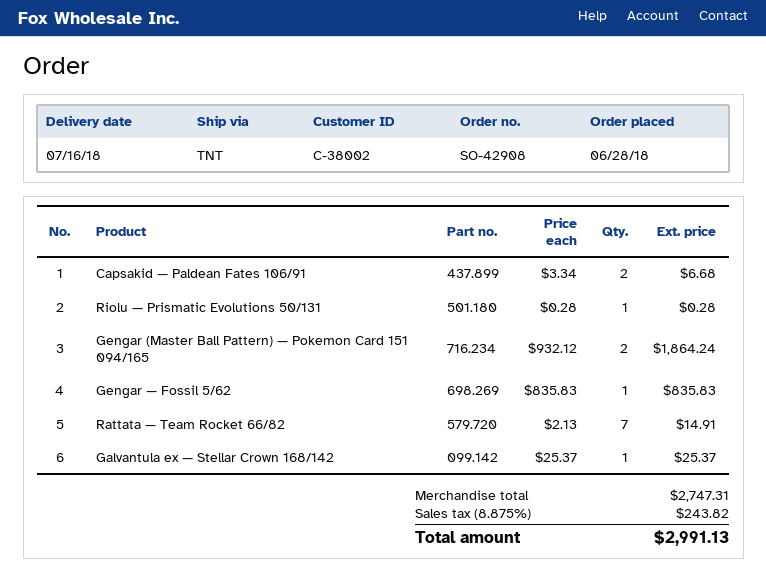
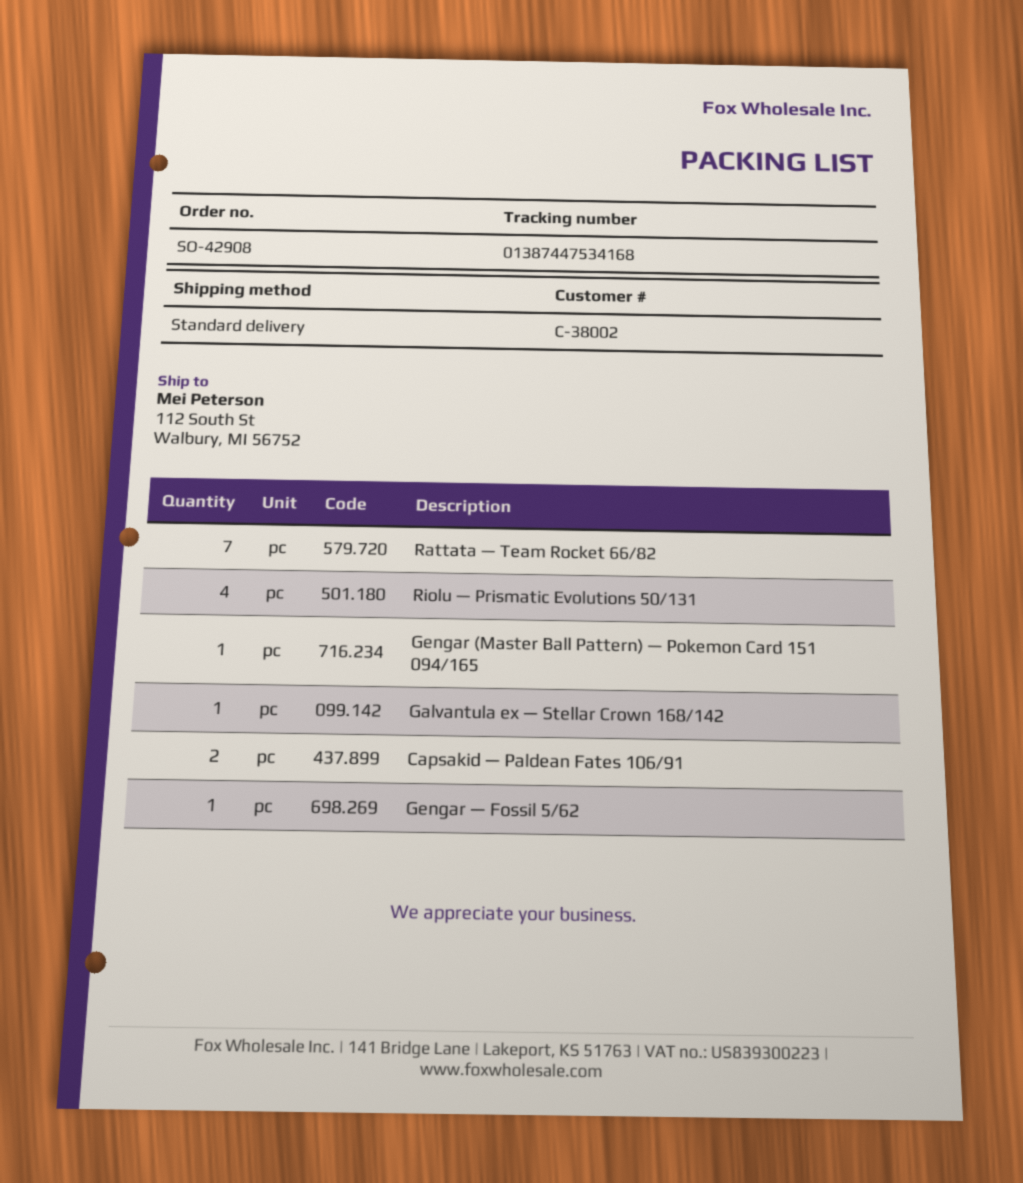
shipping method: TNT -> standard
Riolu — Prismatic Evolutions 50/131: 1 -> 4
Gengar (Master Ball Pattern) — Pokemon Card 151 094/165: 2 -> 1

